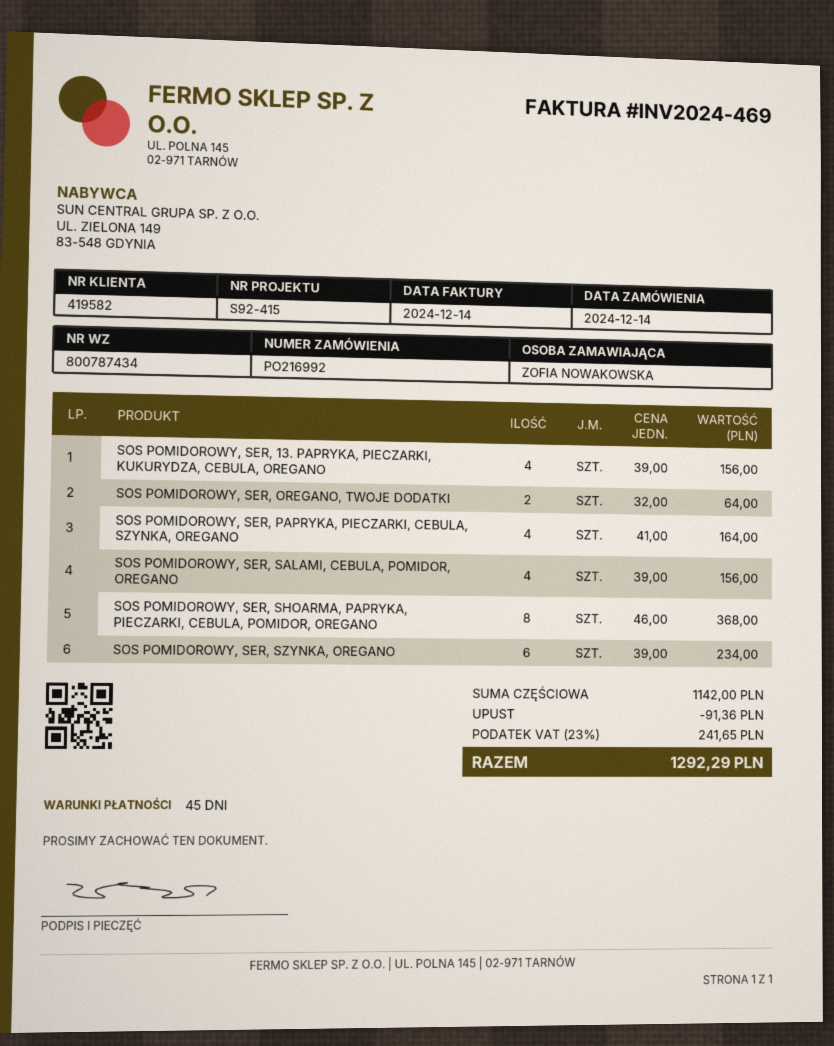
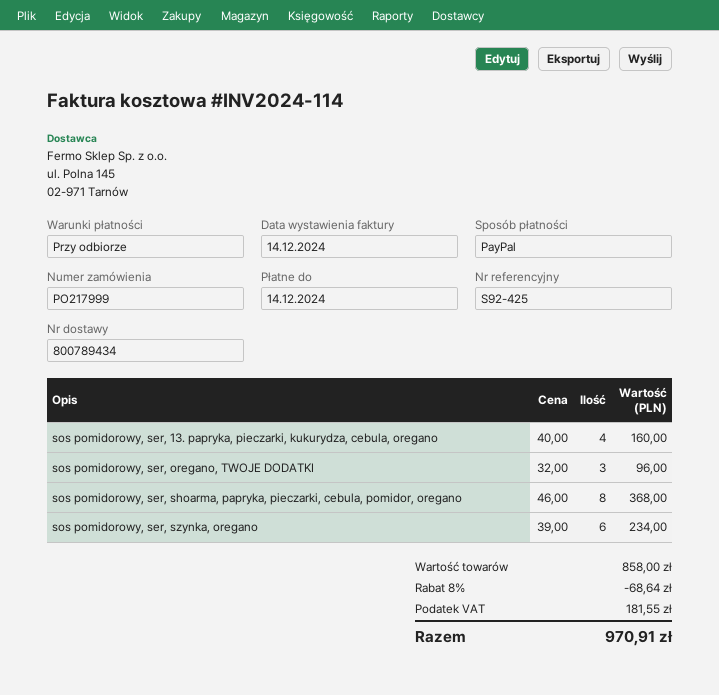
order number: PO216992 -> PO217999
delivery note number: 800787434 -> 800789434
invoice number: INV2024-469 -> INV2024-114
payment terms: 45 days -> on receipt
reference: S92-415 -> S92-425
SOS POMIDOROWY, SER, 13. PAPRYKA, PIECZARKI, KUKURYDZA, CEBULA, OREGANO: 4 x 39.00 = 156.00 -> 4 x 40.00 = 160.00
SOS POMIDOROWY, SER, OREGANO, TWOJE DODATKI: 2 x 32.00 = 64.00 -> 3 x 32.00 = 96.00
SOS POMIDOROWY, SER, PAPRYKA, PIECZARKI, CEBULA, SZYNKA, OREGANO: 4 x 41.00 = 164.00 -> none
SOS POMIDOROWY, SER, SALAMI, CEBULA, POMIDOR, OREGANO: 4 x 39.00 = 156.00 -> none
subtotal: 1142.00 -> 858.00
discount: 91.36 -> 68.64
tax: 241.65 -> 181.55
total: 1292.29 -> 970.91

